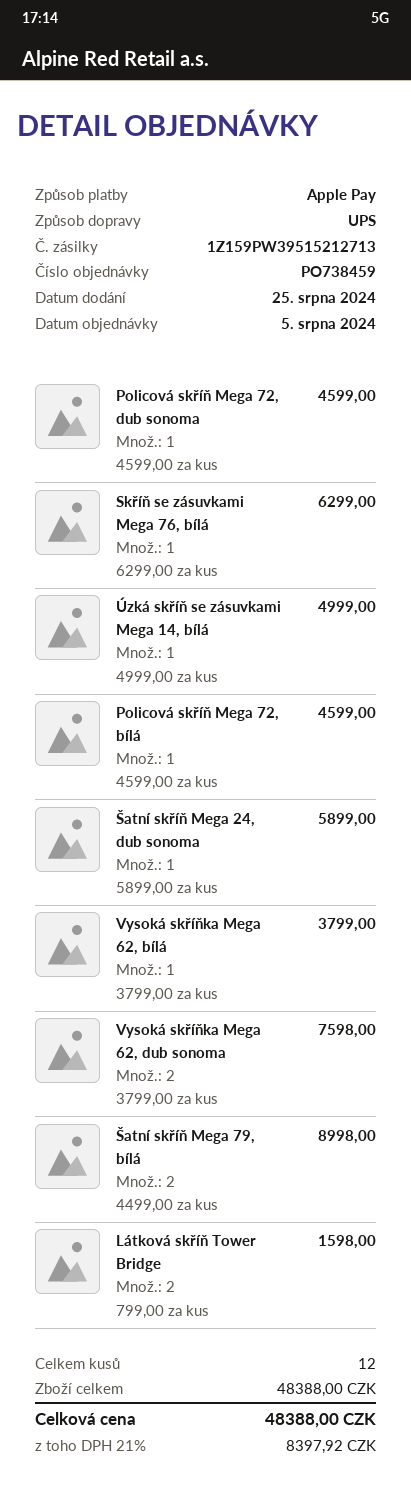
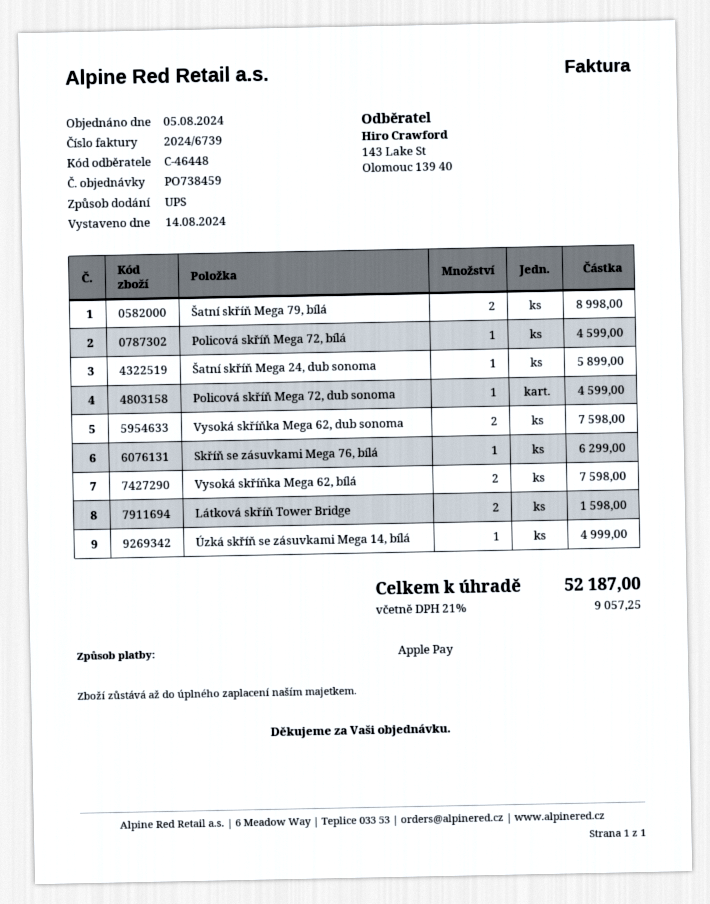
Vysoká skříňka Mega 62, bílá: 1 for 3799.00 -> 2 for 7598.00
tax: 21% = 8397.92 -> 21% = 9057.25
total: 48388.00 -> 52187.00

